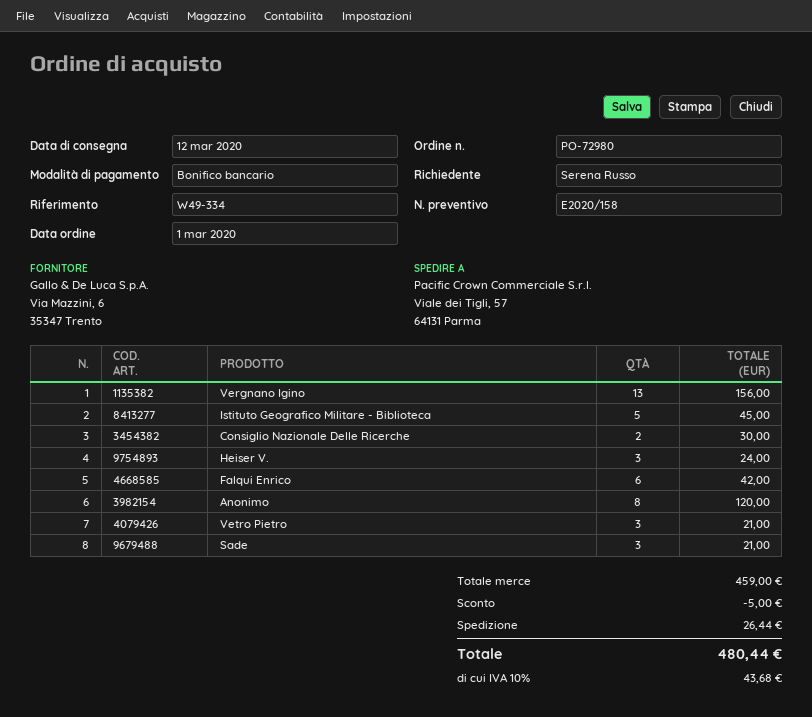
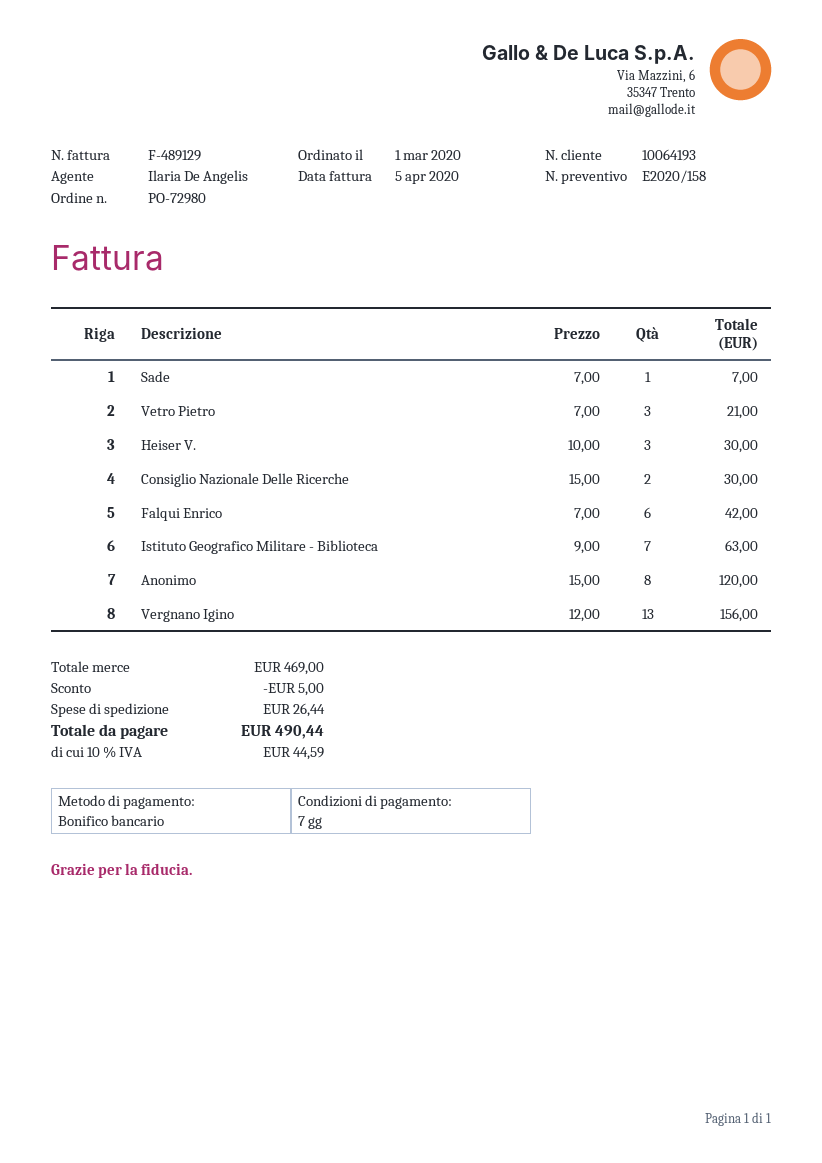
Istituto Geografico Militare - Biblioteca: 5 for 45.00 -> 7 for 63.00
Heiser V.: 3 for 24.00 -> 3 for 30.00
Sade: 3 for 21.00 -> 1 for 7.00
subtotal: 459.00 -> 469.00
tax: 10% = 43.68 -> 10% = 44.59
total: 480.44 -> 490.44

